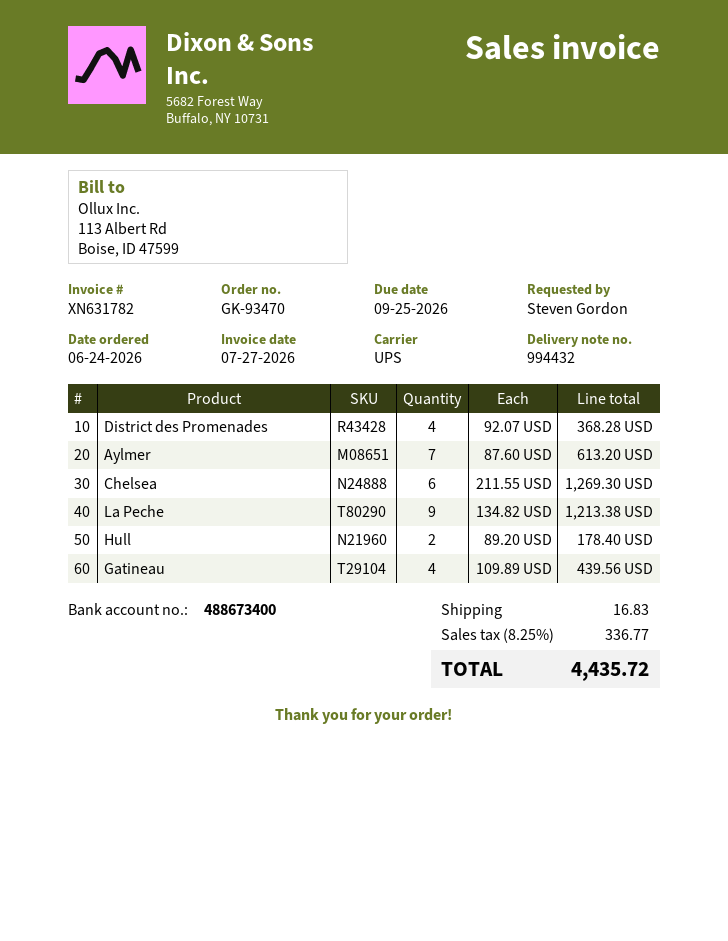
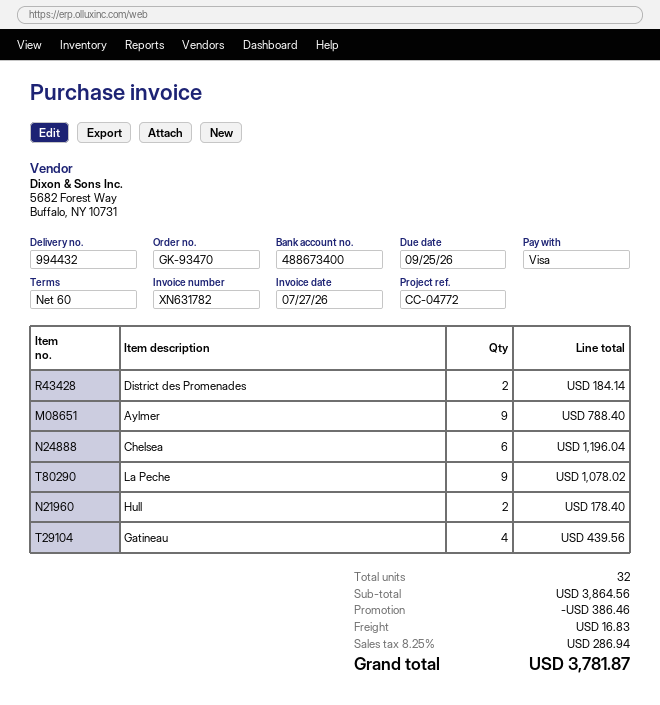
District des Promenades: 4 for 368.28 -> 2 for 184.14
Aylmer: 7 for 613.20 -> 9 for 788.40
Chelsea: 6 for 1269.30 -> 6 for 1196.04
La Peche: 9 for 1213.38 -> 9 for 1078.02
discount: none -> 386.46
tax: 8.25% = 336.77 -> 8.25% = 286.94
total: 4435.72 -> 3781.87

